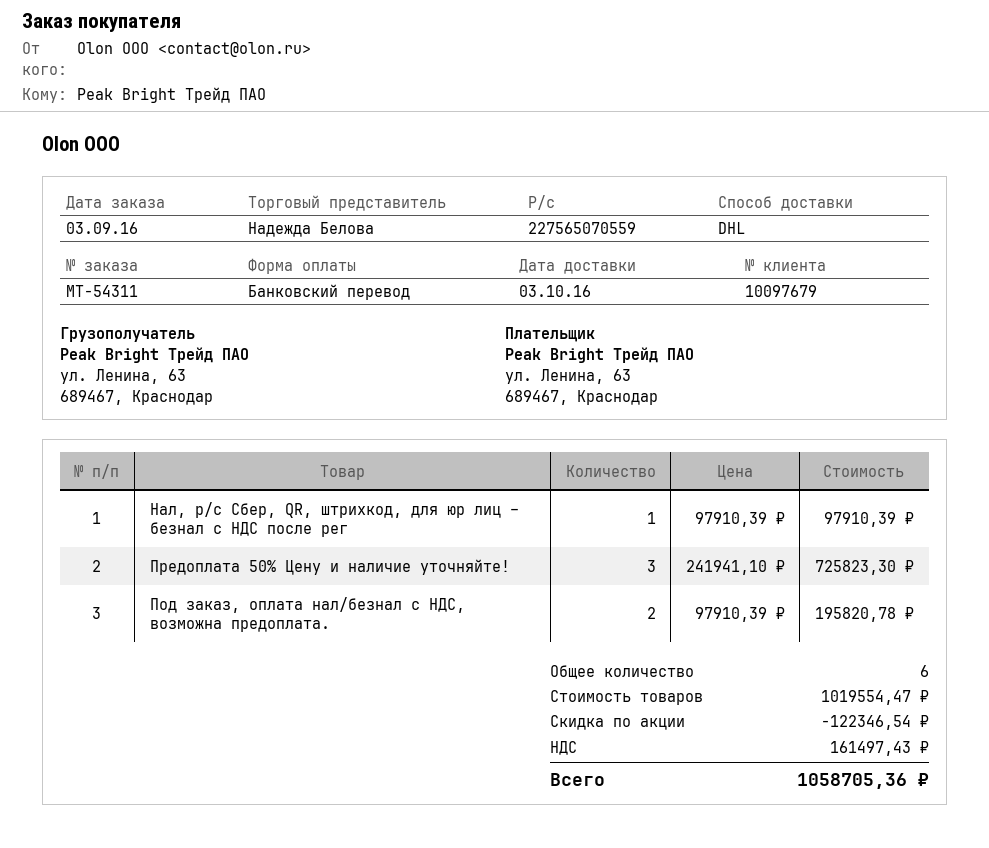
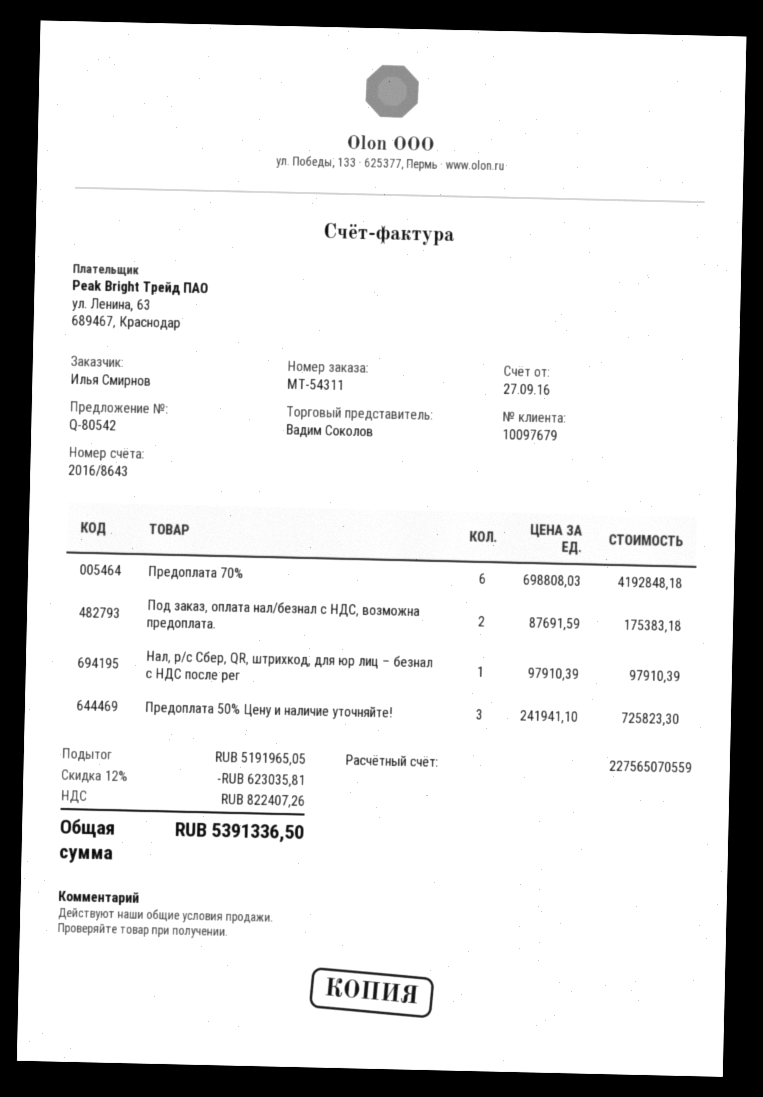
sales rep: Надежда Белова -> Вадим Соколов
Под заказ, оплата нал/безнал с НДС, возможна предоплата.: 2 x 97910.39 = 195820.78 -> 2 x 87691.59 = 175383.18
Предоплата 70%: none -> 6 x 698808.03 = 4192848.18
subtotal: 1019554.47 -> 5191965.05
discount: 122346.54 -> 623035.81
tax: 161497.43 -> 822407.26
total: 1058705.36 -> 5391336.50

